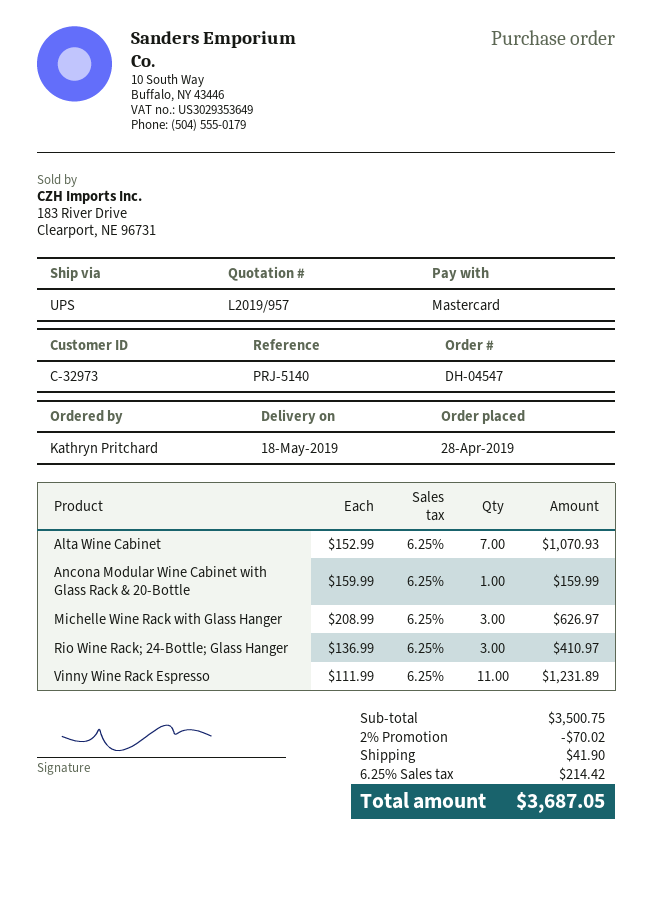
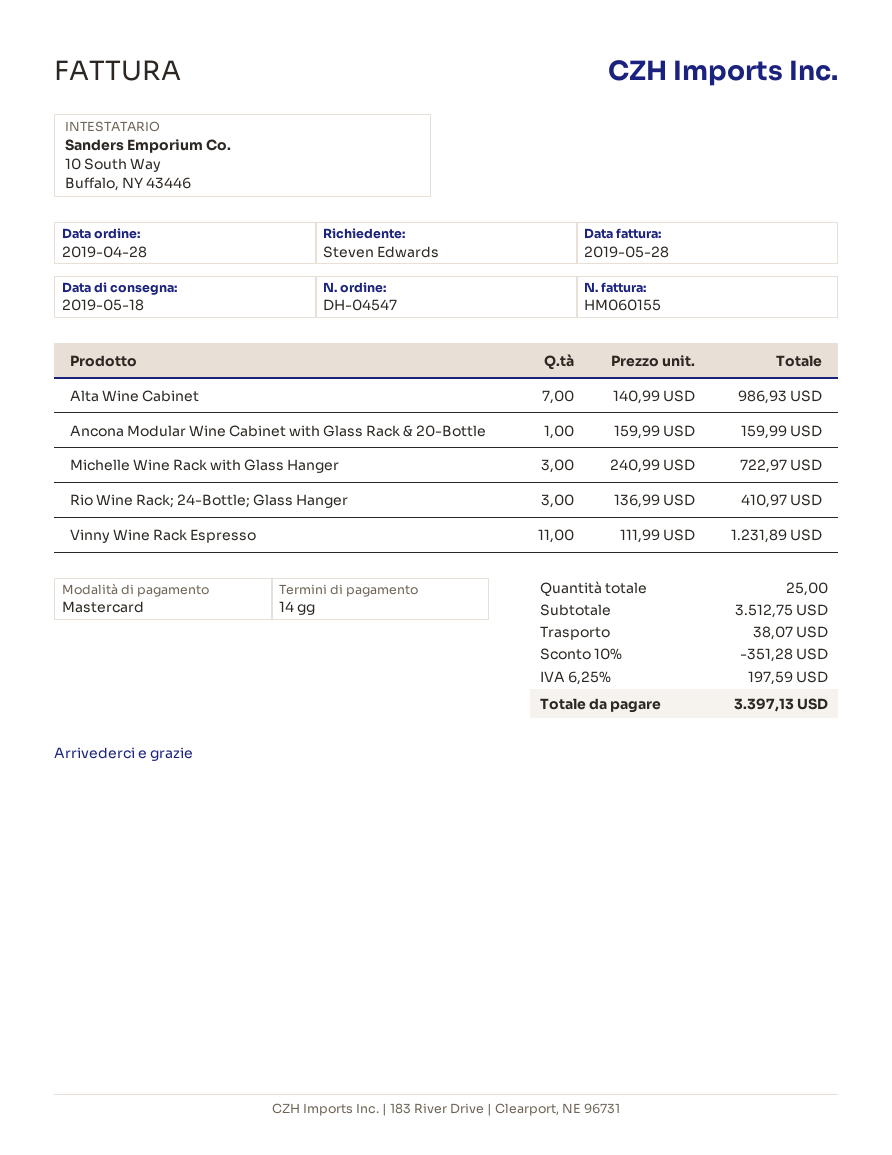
ordered by: Kathryn Pritchard -> Steven Edwards
Alta Wine Cabinet: 7 x 152.99 = 1070.93 -> 7 x 140.99 = 986.93
Michelle Wine Rack with Glass Hanger: 3 x 208.99 = 626.97 -> 3 x 240.99 = 722.97
subtotal: 3500.75 -> 3512.75
discount: 2% = 70.02 -> 10% = 351.28
shipping: 41.90 -> 38.07
tax: 6.25% = 214.42 -> 6.25% = 197.59
total: 3687.05 -> 3397.13

